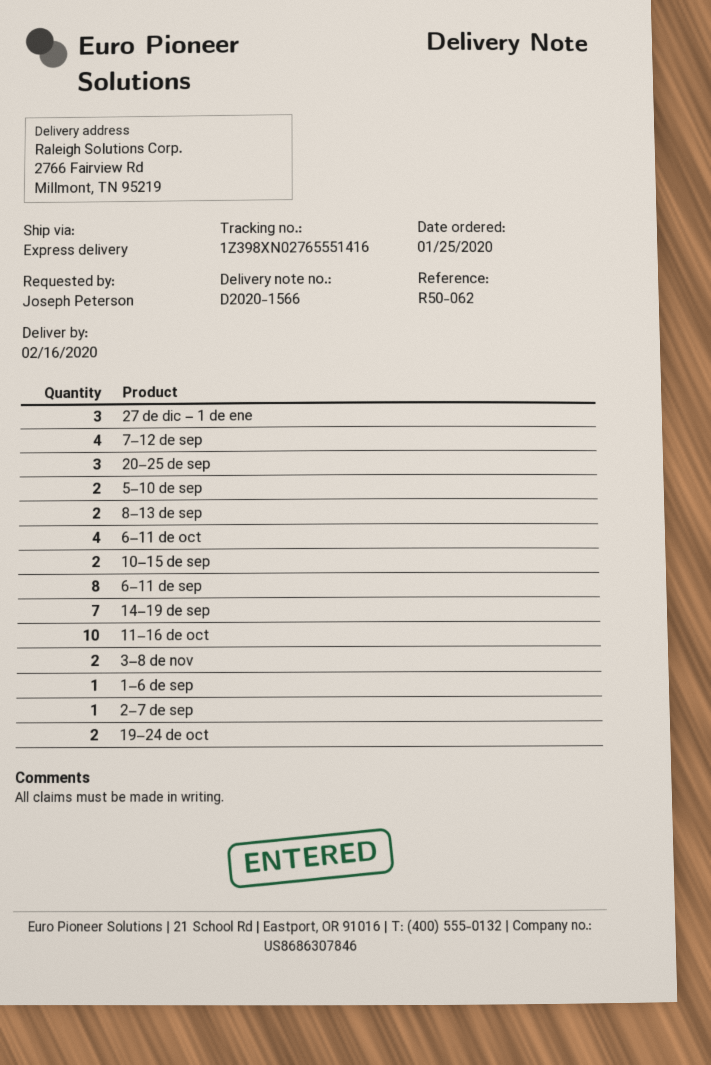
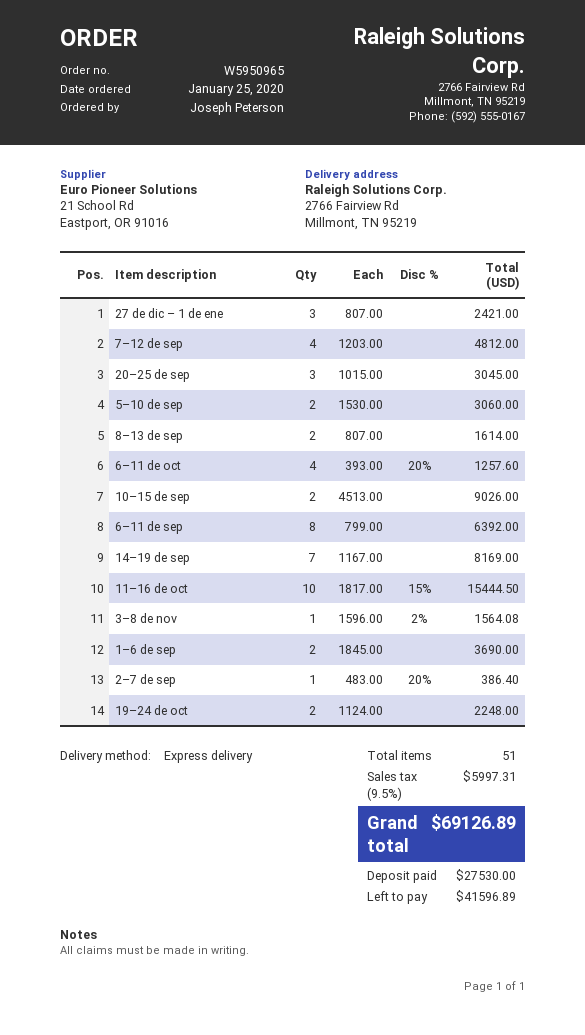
3–8 de nov: 2 -> 1
1–6 de sep: 1 -> 2

